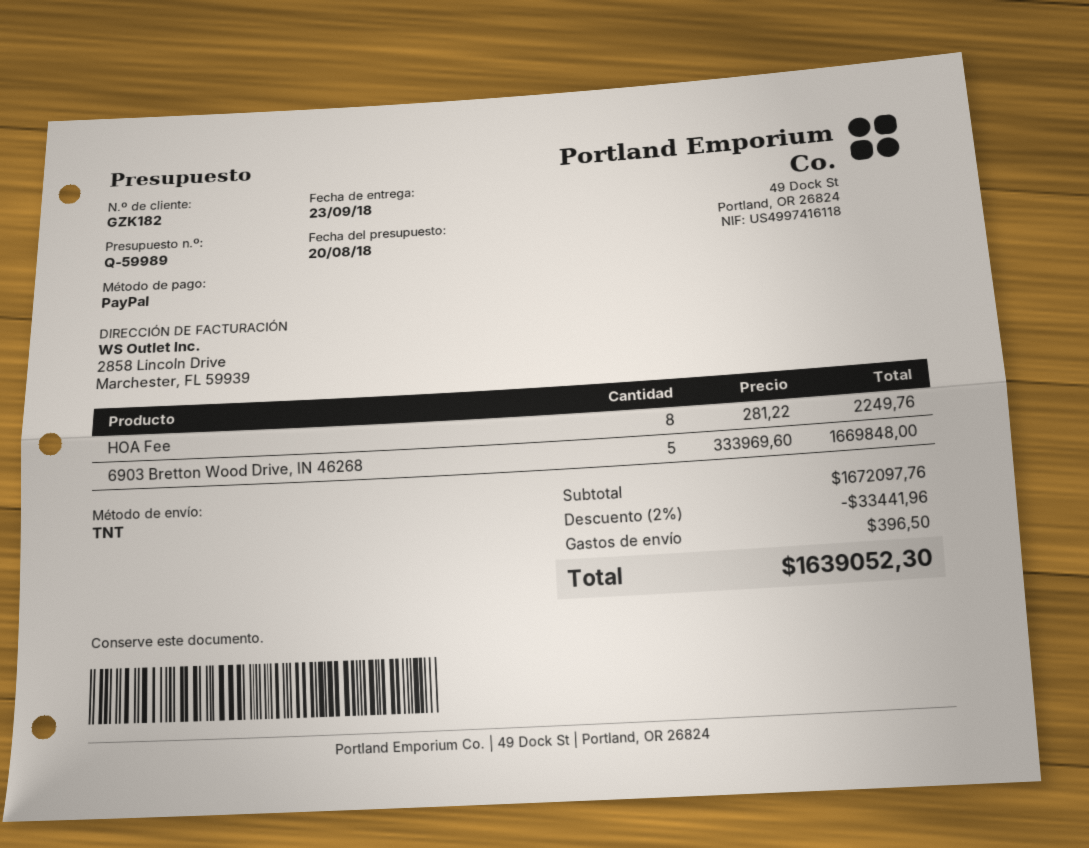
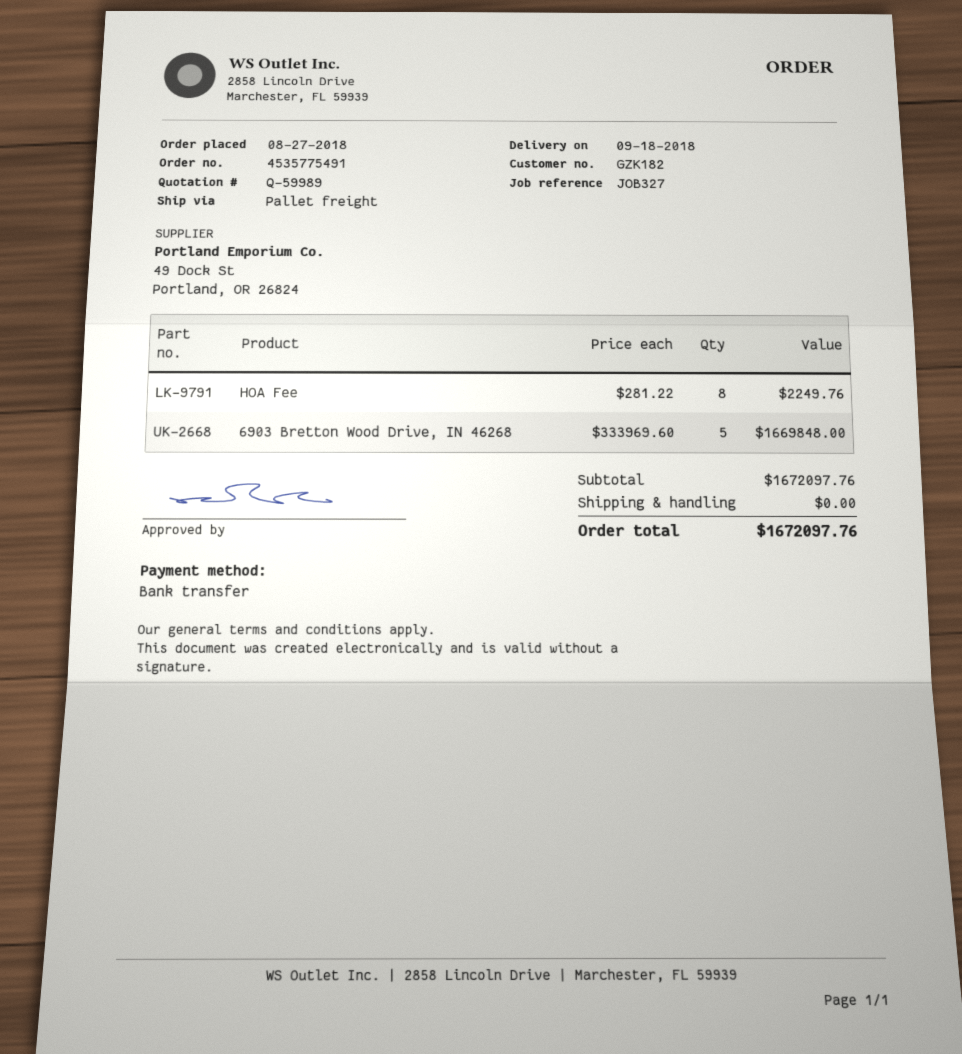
delivery date: 2018-09-23 -> 2018-09-18
payment method: PayPal -> bank transfer
shipping method: TNT -> pallet freight
discount: 2% = 33441.96 -> none
shipping: 396.50 -> 0.00
total: 1639052.30 -> 1672097.76

